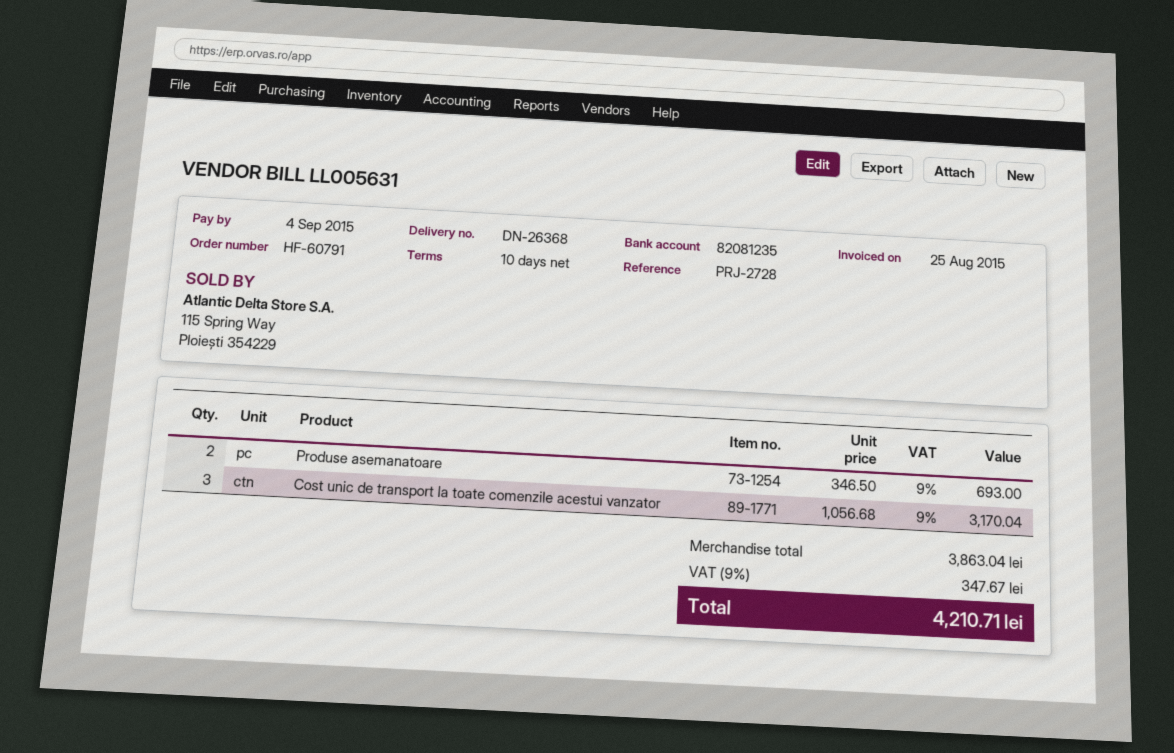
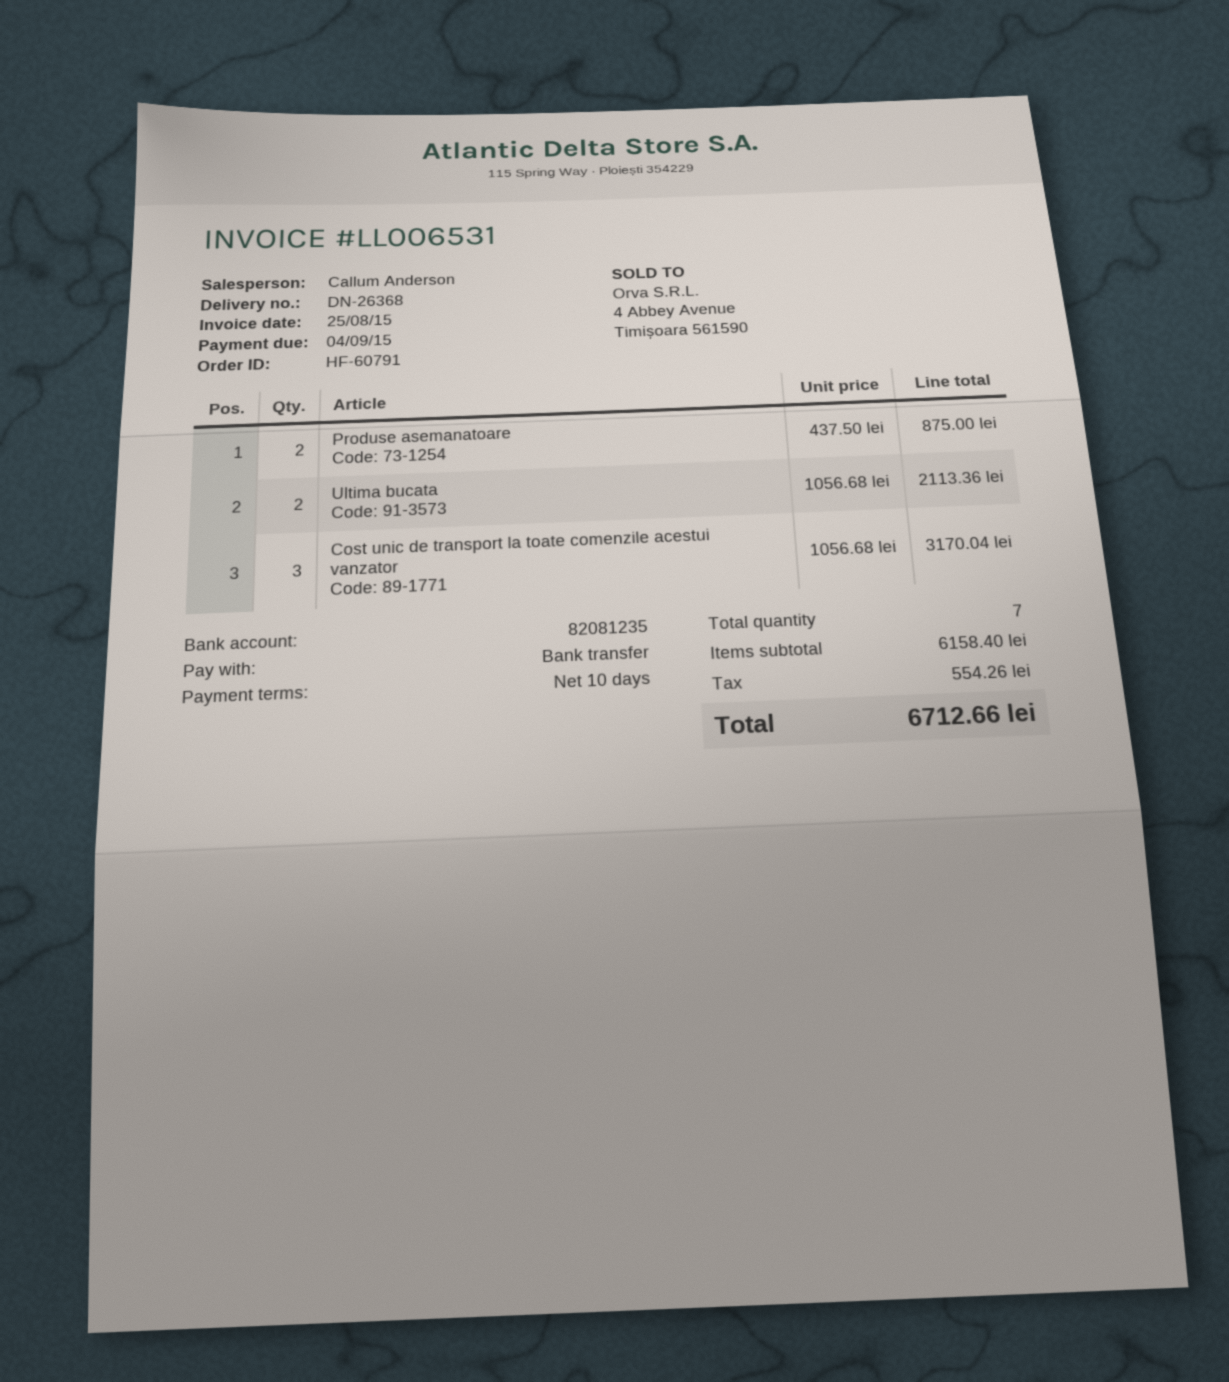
invoice number: LL005631 -> LL006531
Produse asemanatoare: 2 x 346.50 = 693.00 -> 2 x 437.50 = 875.00
Ultima bucata: none -> 2 x 1056.68 = 2113.36
subtotal: 3863.04 -> 6158.40
tax: 347.67 -> 554.26
total: 4210.71 -> 6712.66

